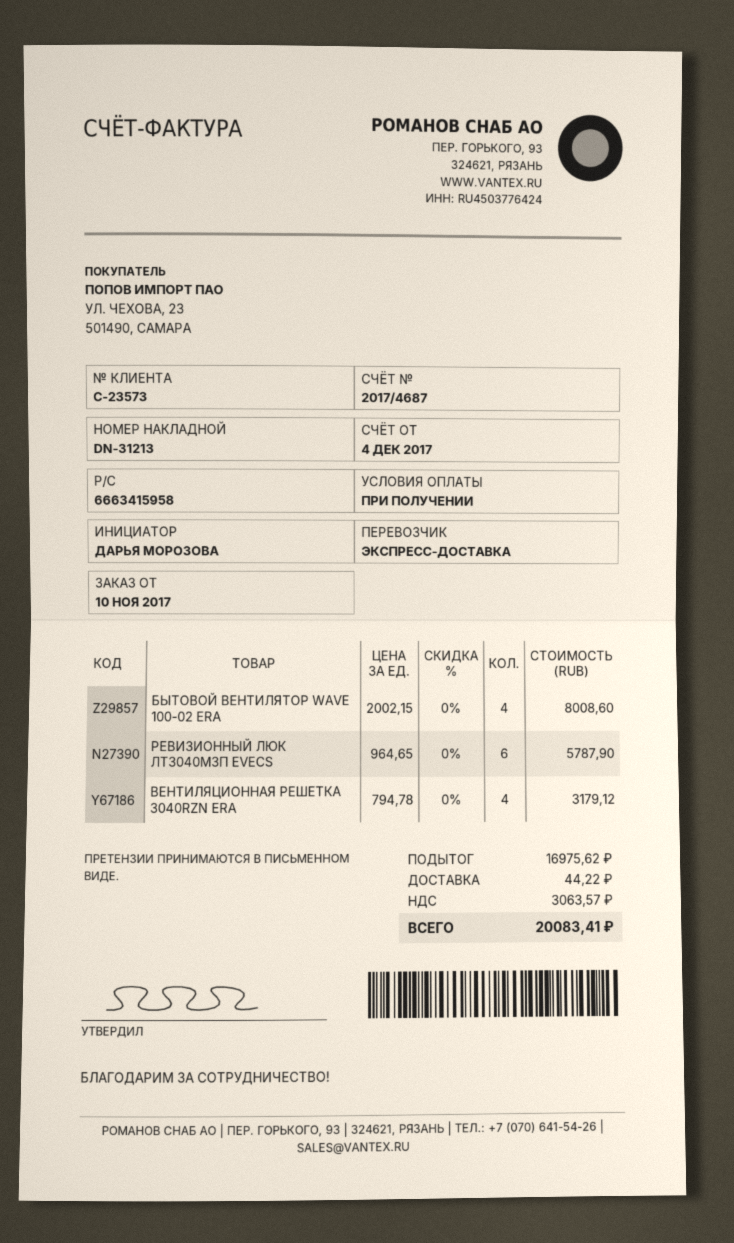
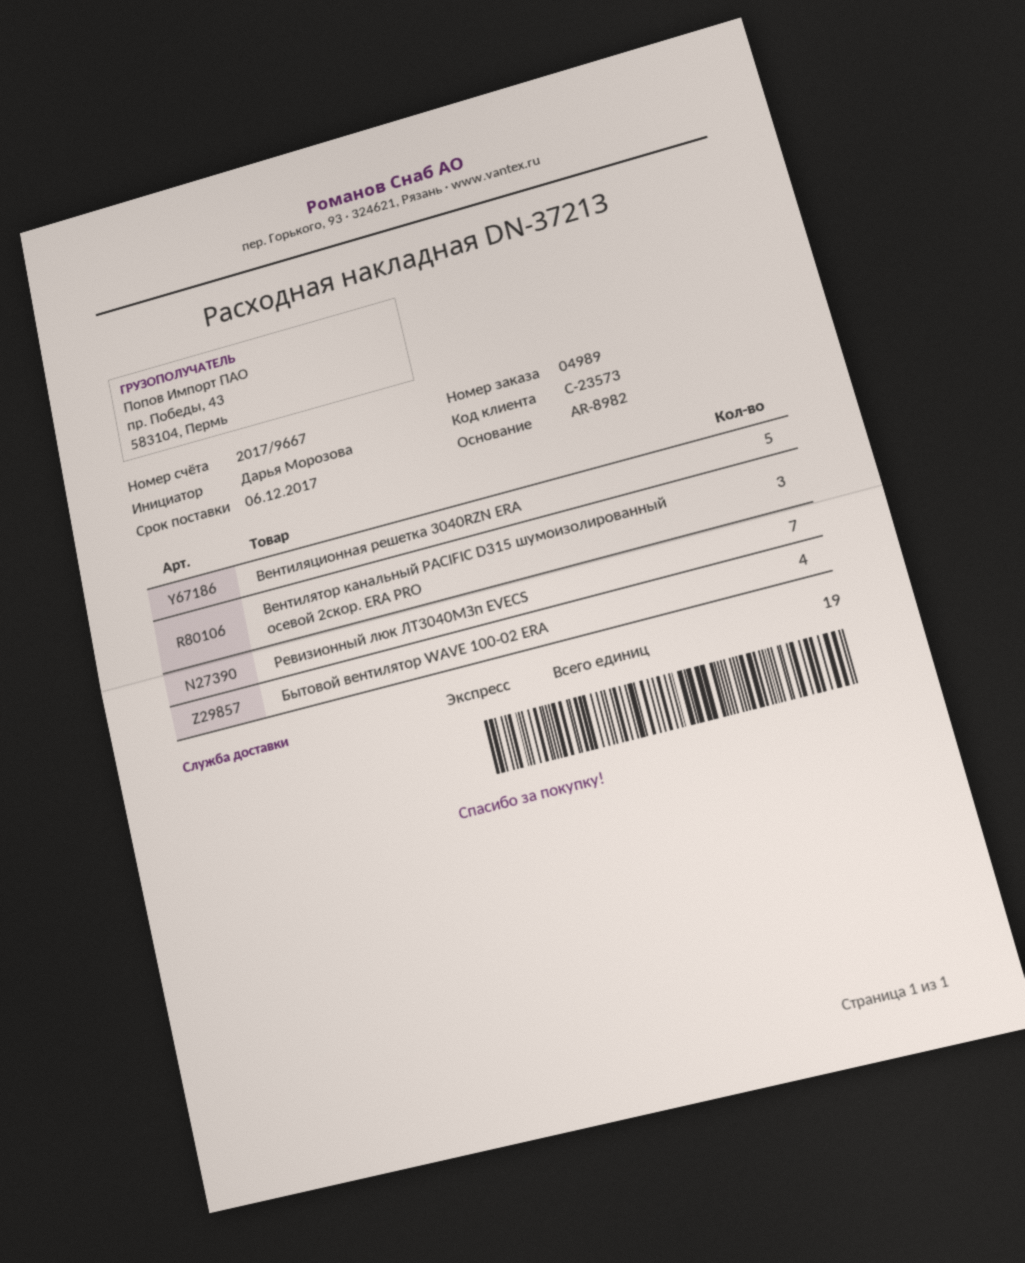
delivery note number: DN-31213 -> DN-37213
invoice number: 2017/4687 -> 2017/9667
РЕВИЗИОННЫЙ ЛЮК ЛТ3040МЗП EVECS: 6 -> 7
ВЕНТИЛЯЦИОННАЯ РЕШЕТКА 3040RZN ERA: 4 -> 5
Вентилятор канальный PACIFIC D315 шумоизолированный осевой 2скор. ERA PRO: none -> 3

